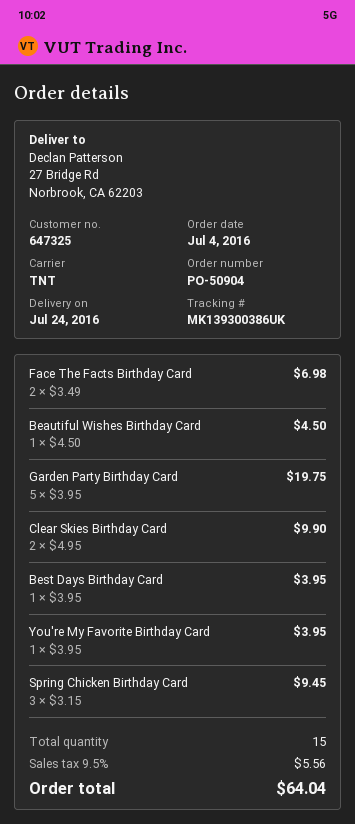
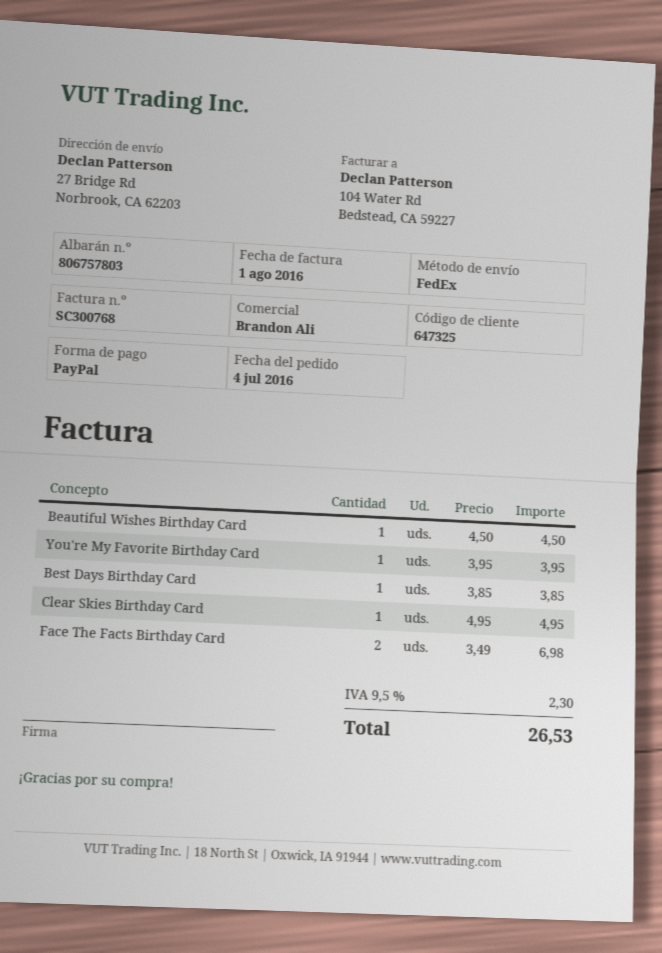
shipping method: TNT -> FedEx
Garden Party Birthday Card: 5 x 3.95 = 19.75 -> none
Clear Skies Birthday Card: 2 x 4.95 = 9.90 -> 1 x 4.95 = 4.95
Best Days Birthday Card: 1 x 3.95 = 3.95 -> 1 x 3.85 = 3.85
Spring Chicken Birthday Card: 3 x 3.15 = 9.45 -> none
tax: 9.5% = 5.56 -> 9.5% = 2.30
total: 64.04 -> 26.53

